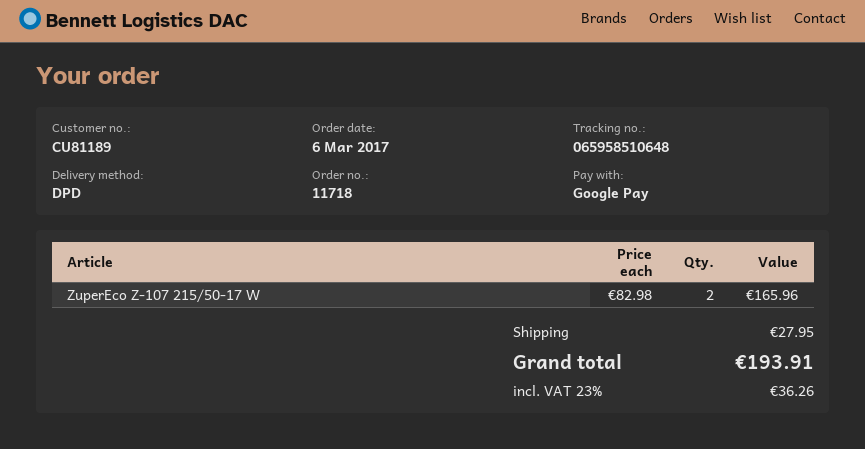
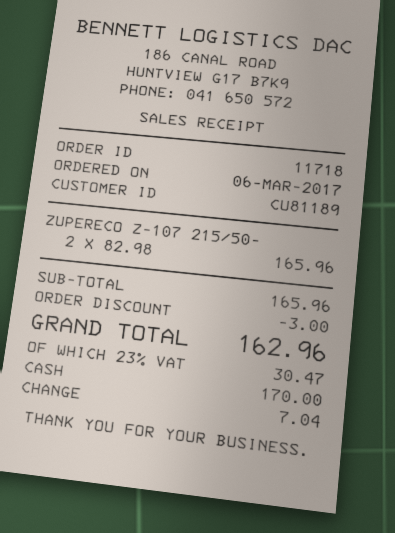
payment method: Google Pay -> cash
discount: none -> 3.00
shipping: 27.95 -> none
tax: 23% = 36.26 -> 23% = 30.47
total: 193.91 -> 162.96

